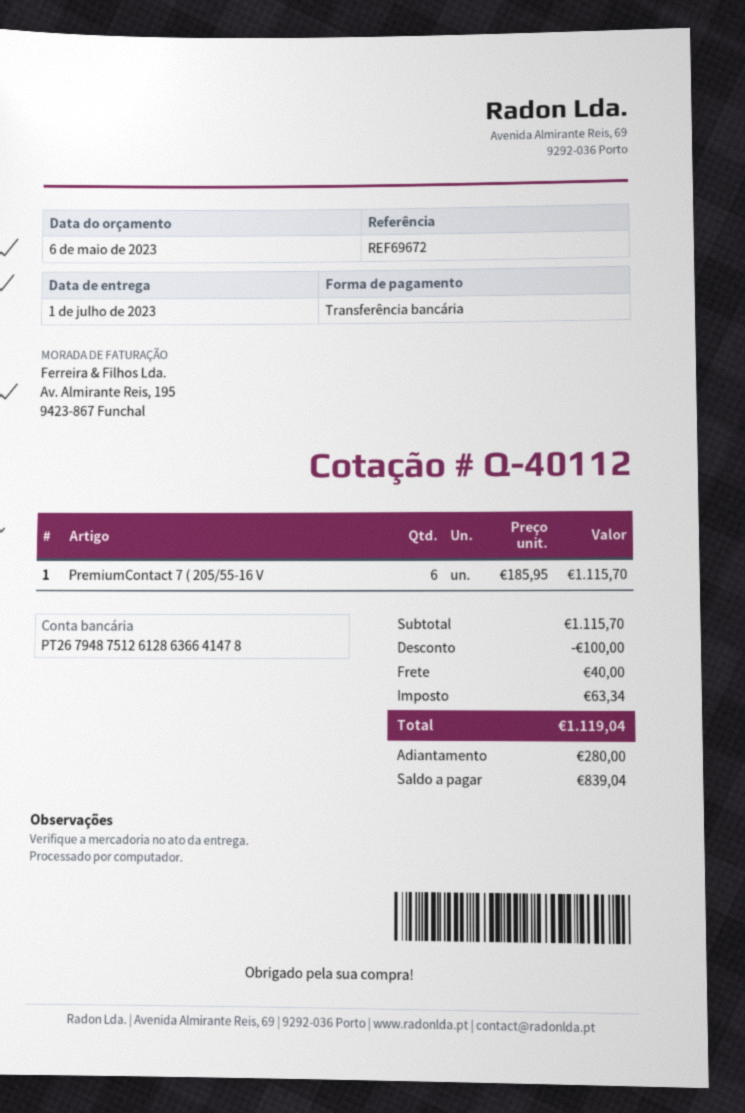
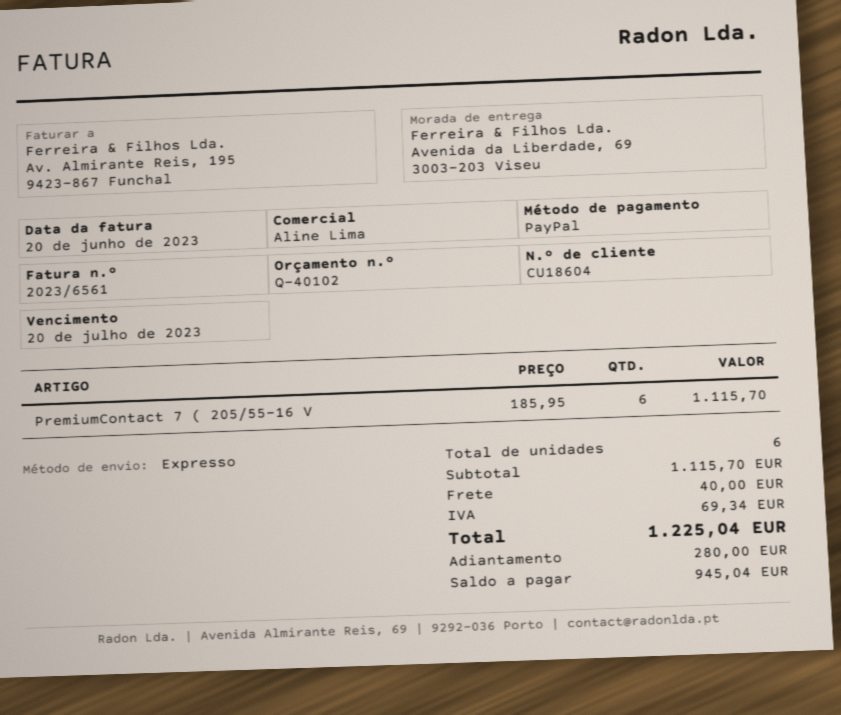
quote number: Q-40112 -> Q-40102
payment method: bank transfer -> PayPal
discount: 100.00 -> none
tax: 63.34 -> 69.34
total: 1119.04 -> 1225.04
balance: 839.04 -> 945.04

